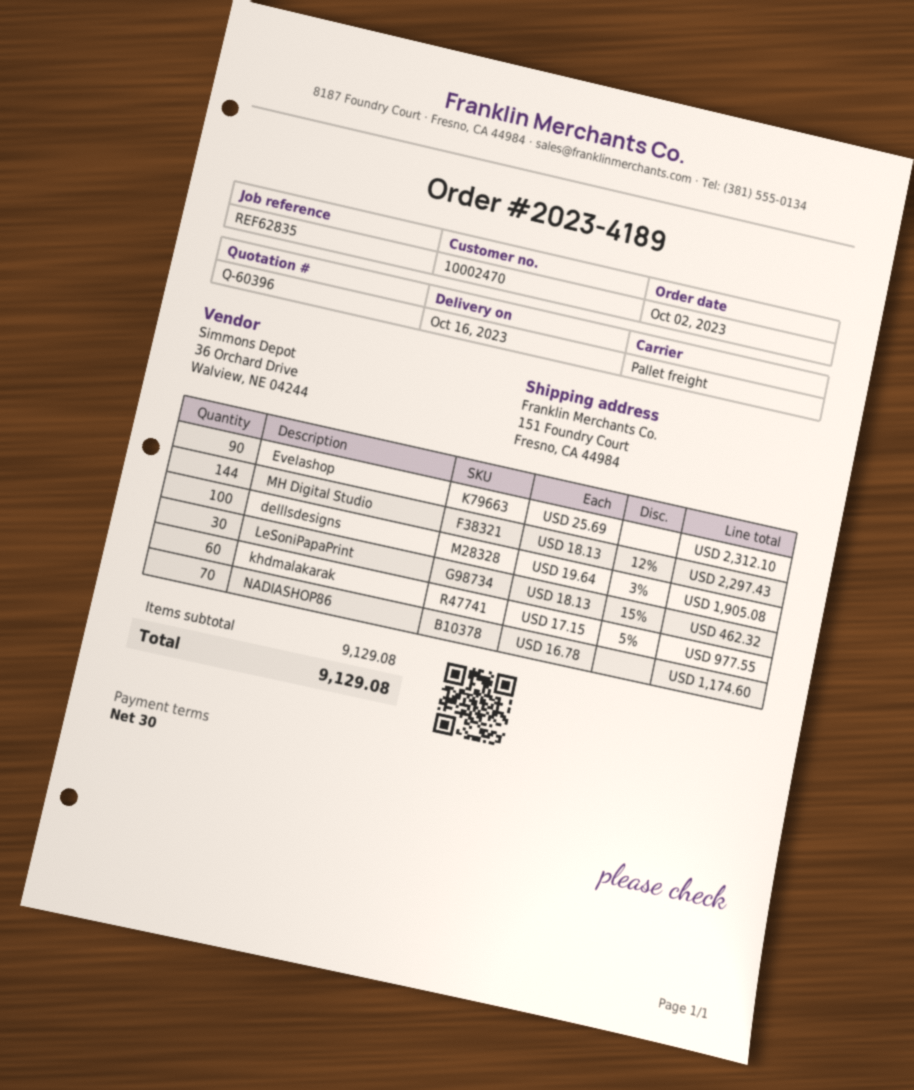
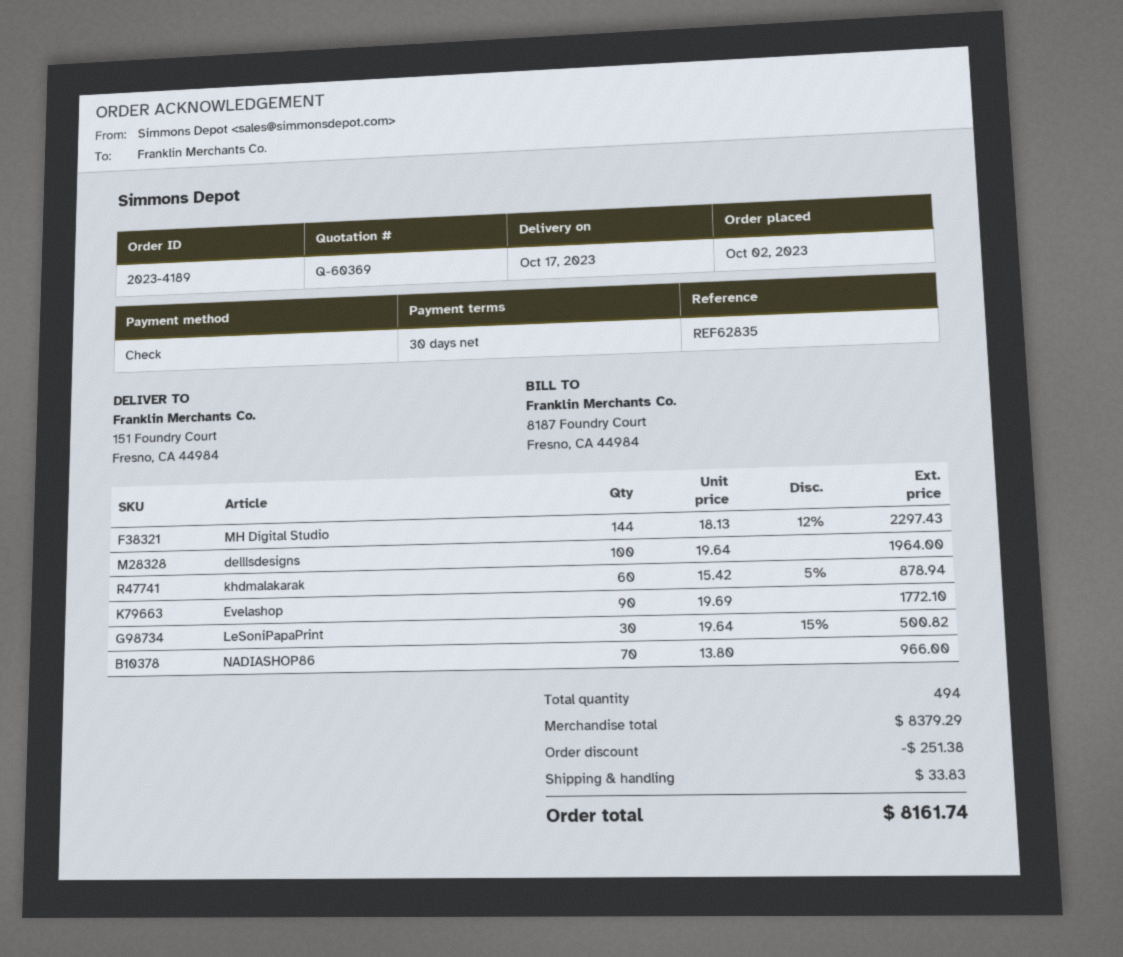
quote number: Q-60396 -> Q-60369
delivery date: 2023-10-16 -> 2023-10-17
Evelashop: 90 x 25.69 = 2312.10 -> 90 x 19.69 = 1772.10
delllsdesigns: 100 x 19.64 - 3% = 1905.08 -> 100 x 19.64 = 1964.00
LeSoniPapaPrint: 30 x 18.13 - 15% = 462.32 -> 30 x 19.64 - 15% = 500.82
khdmalakarak: 60 x 17.15 - 5% = 977.55 -> 60 x 15.42 - 5% = 878.94
NADIASHOP86: 70 x 16.78 = 1174.60 -> 70 x 13.80 = 966.00
subtotal: 9129.08 -> 8379.29
discount: none -> 251.38
shipping: none -> 33.83
total: 9129.08 -> 8161.74

